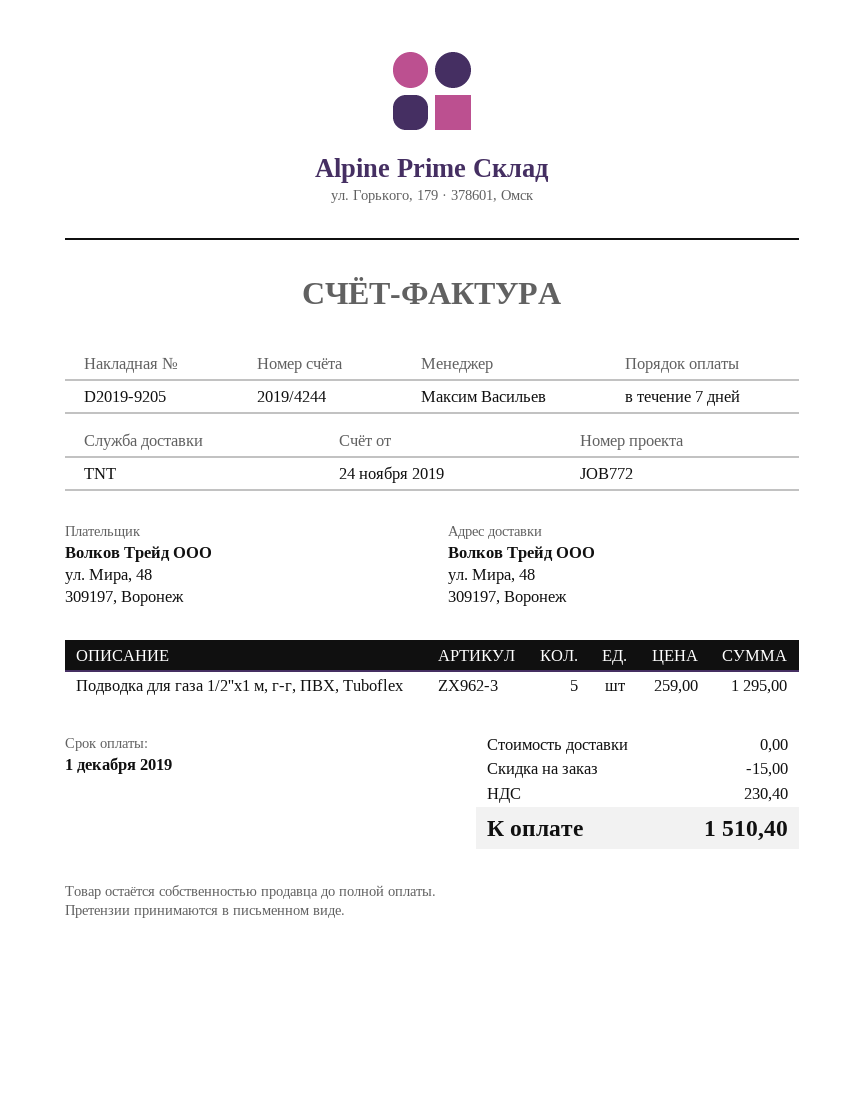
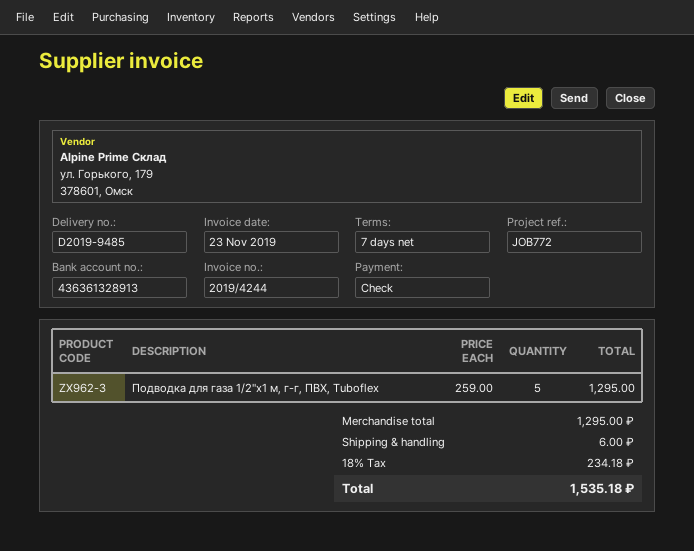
delivery note number: D2019-9205 -> D2019-9485
invoice date: 2019-11-24 -> 2019-11-23
discount: 15.00 -> none
shipping: 0.00 -> 6.00
tax: 230.40 -> 234.18
total: 1510.40 -> 1535.18

